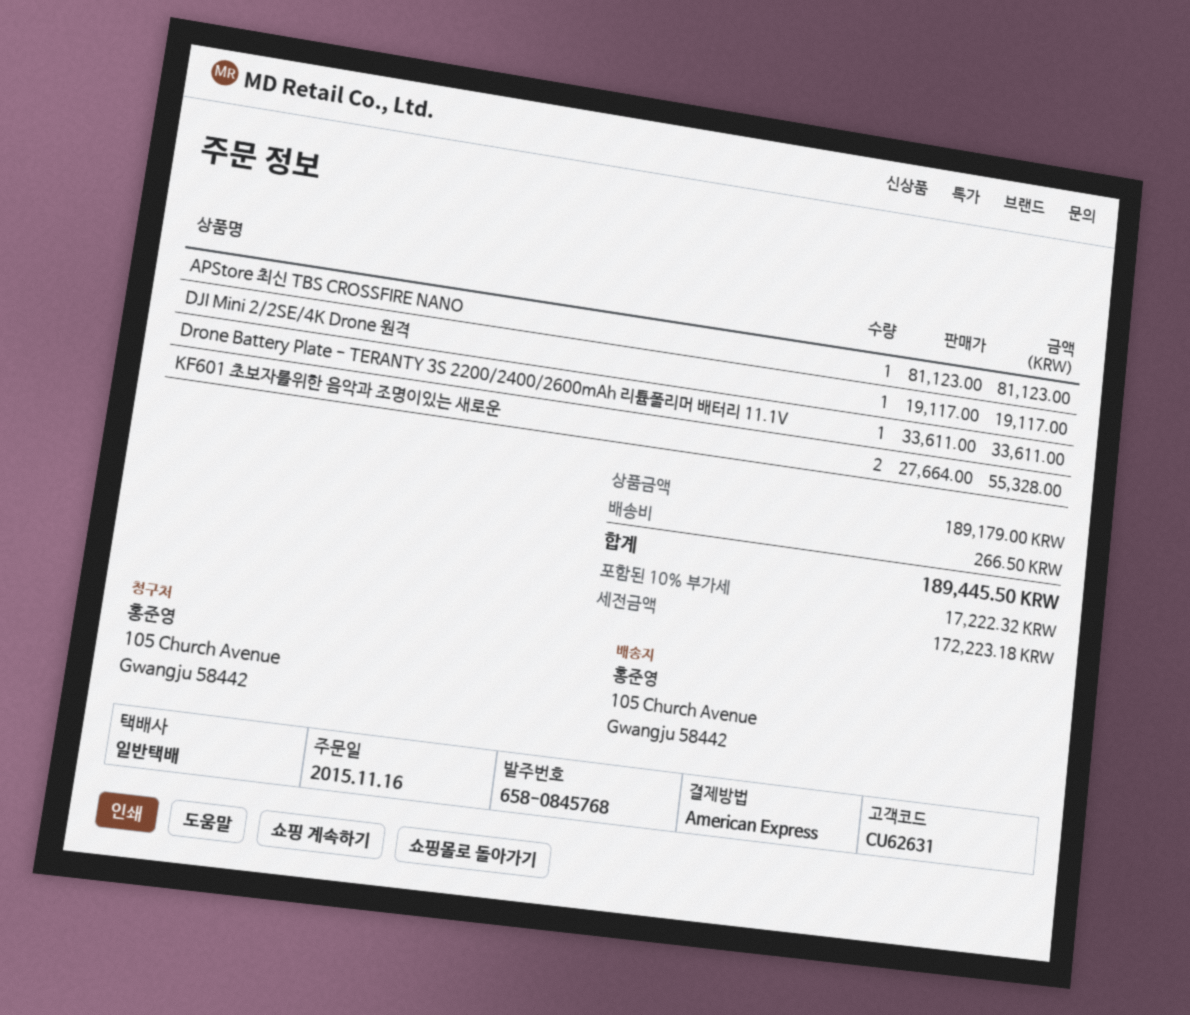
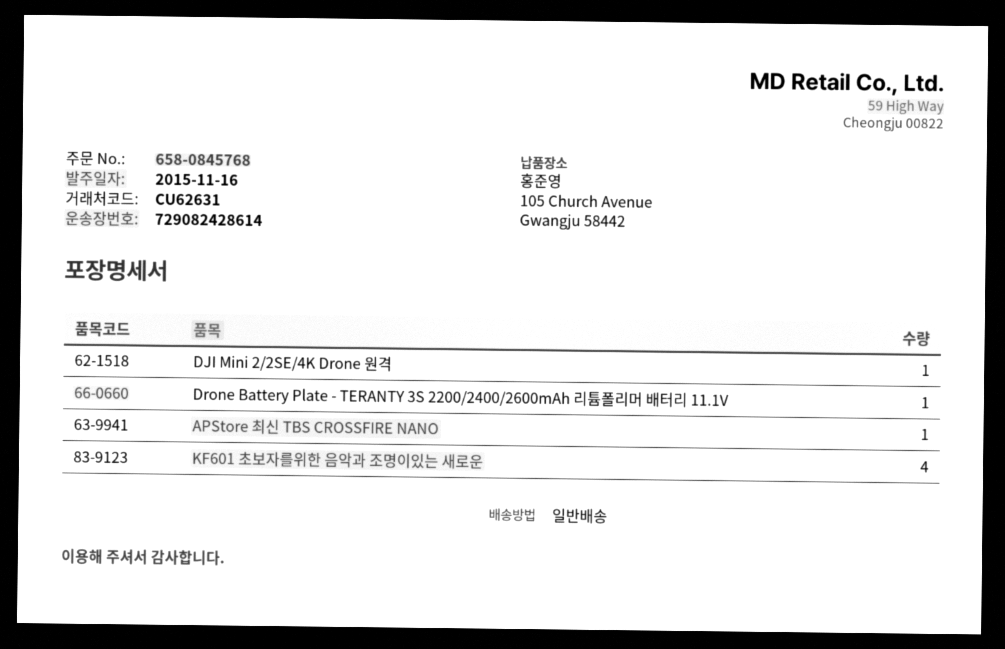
KF601 초보자를위한 음악과 조명이있는 새로운: 2 -> 4

